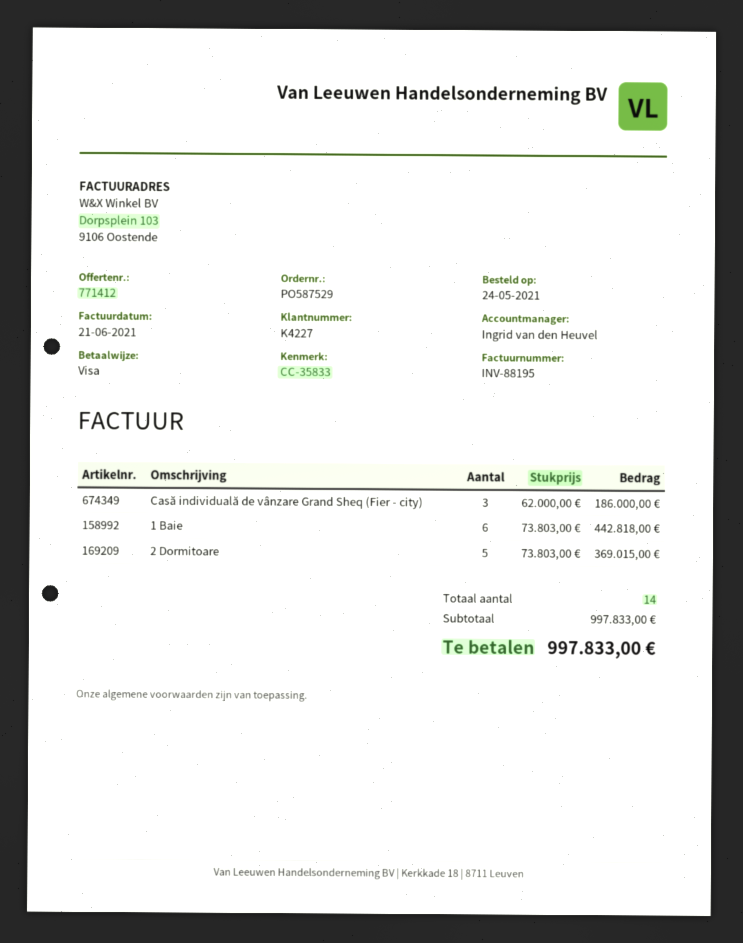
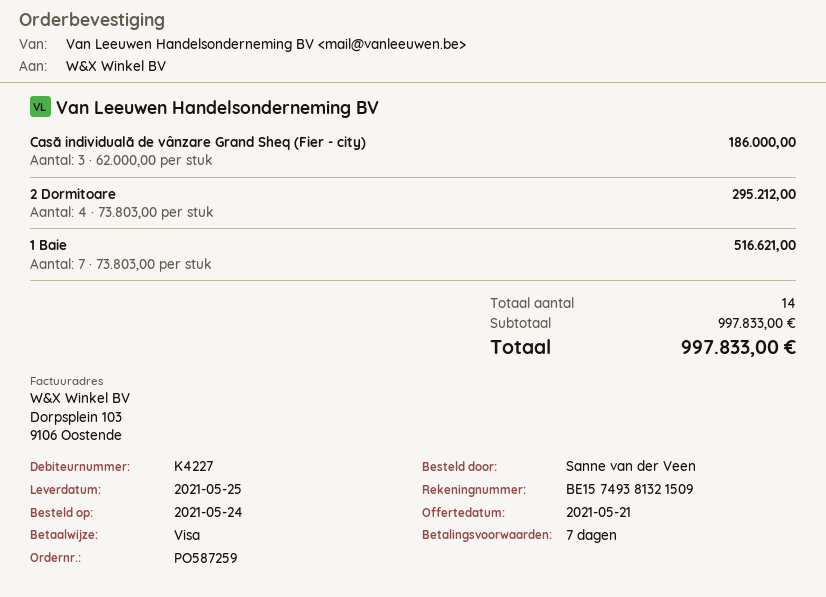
order number: PO587529 -> PO587259
1 Baie: 6 x 73803.00 = 442818.00 -> 7 x 73803.00 = 516621.00
2 Dormitoare: 5 x 73803.00 = 369015.00 -> 4 x 73803.00 = 295212.00

